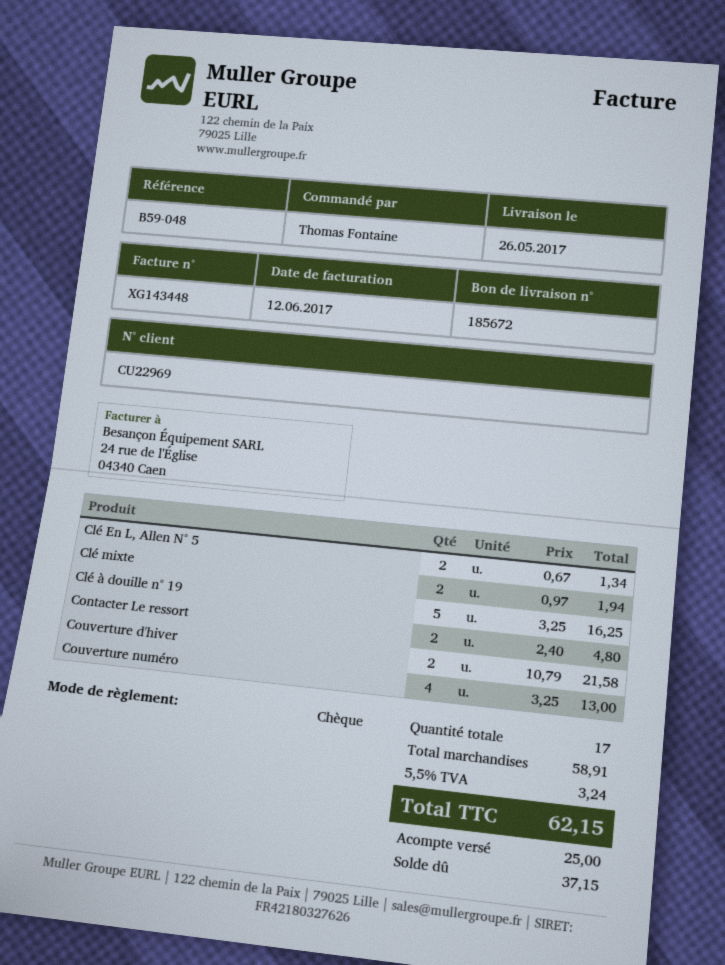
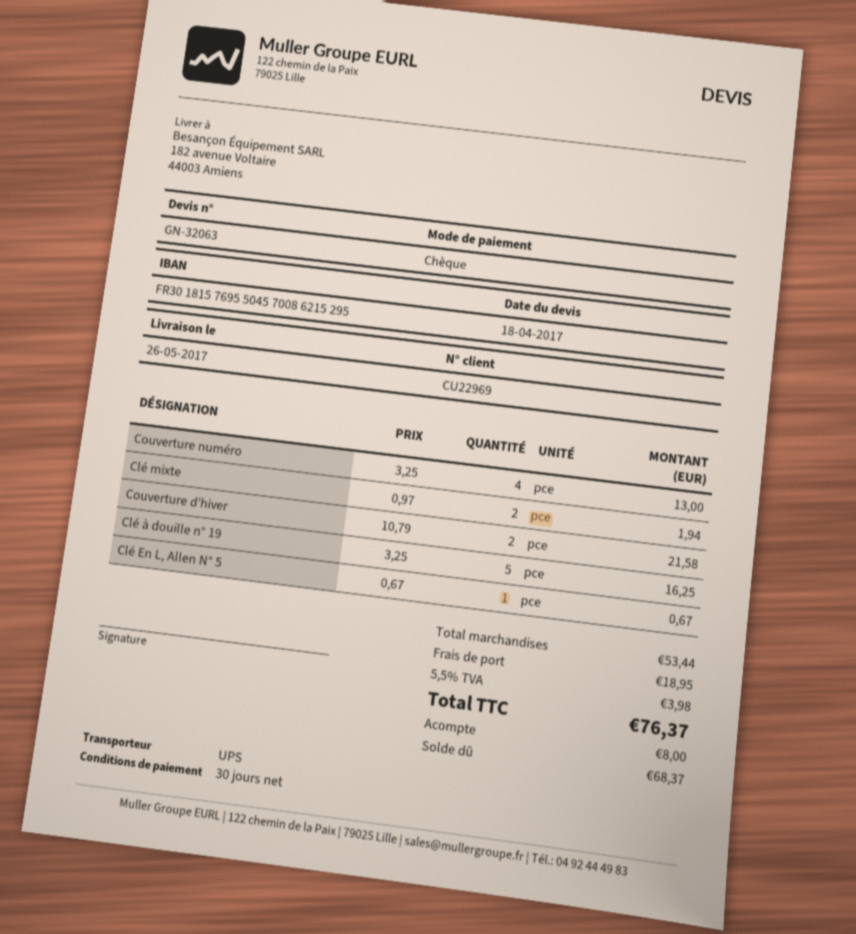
Clé En L, Allen N° 5: 2 x 0.67 = 1.34 -> 1 x 0.67 = 0.67
Contacter Le ressort: 2 x 2.40 = 4.80 -> none
subtotal: 58.91 -> 53.44
shipping: none -> 18.95
tax: 5.5% = 3.24 -> 5.5% = 3.98
total: 62.15 -> 76.37
deposit: 25.00 -> 8.00
balance: 37.15 -> 68.37

